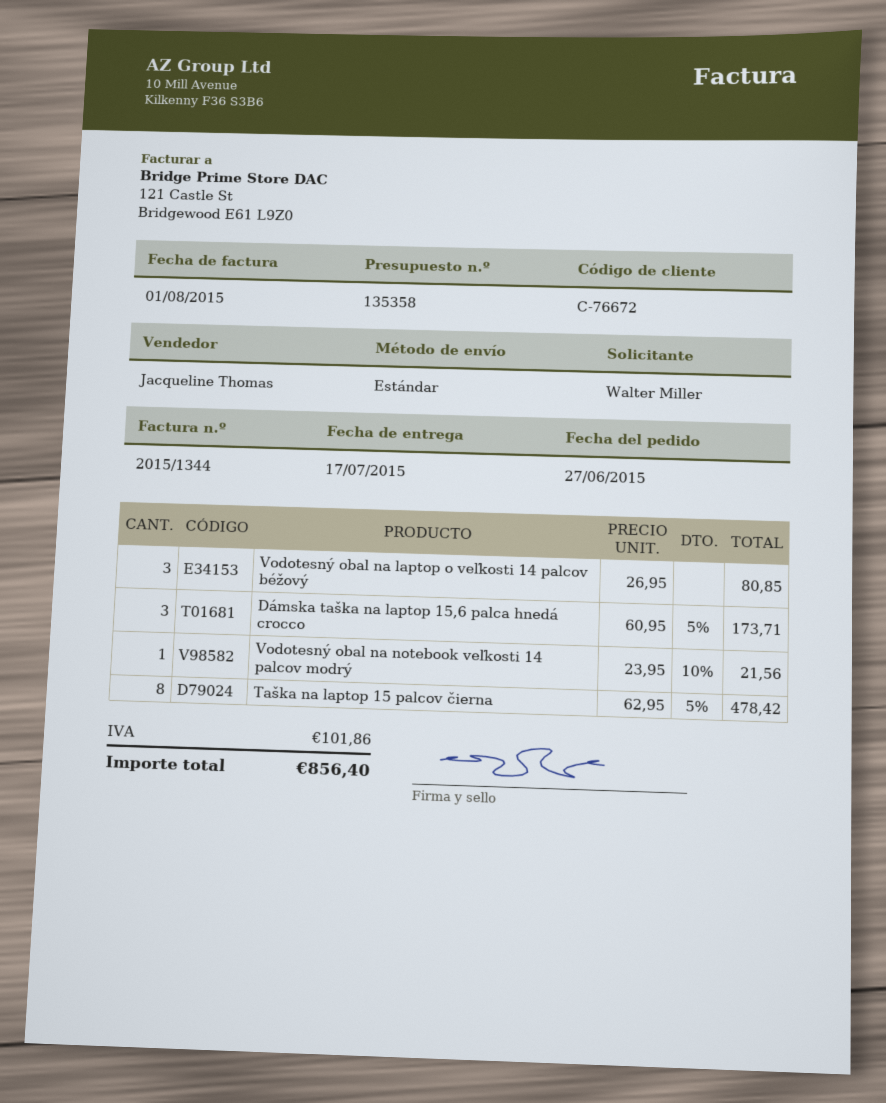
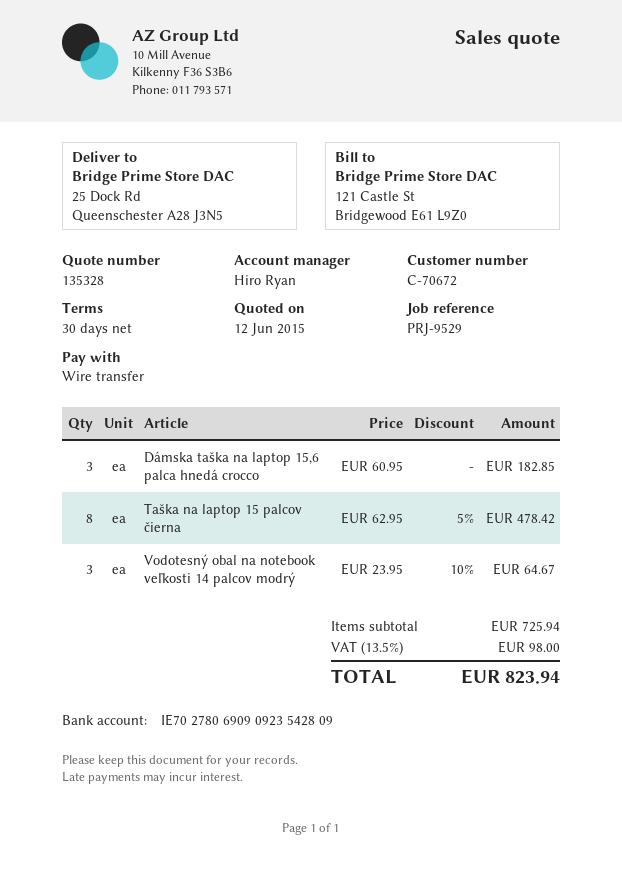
quote number: 135358 -> 135328
customer number: C-76672 -> C-70672
sales rep: Jacqueline Thomas -> Hiro Ryan
Vodotesný obal na laptop o veľkosti 14 palcov béžový: 3 x 26.95 = 80.85 -> none
Dámska taška na laptop 15,6 palca hnedá crocco: 3 x 60.95 - 5% = 173.71 -> 3 x 60.95 = 182.85
Vodotesný obal na notebook veľkosti 14 palcov modrý: 1 x 23.95 - 10% = 21.56 -> 3 x 23.95 - 10% = 64.67
tax: 101.86 -> 98.00
total: 856.40 -> 823.94

